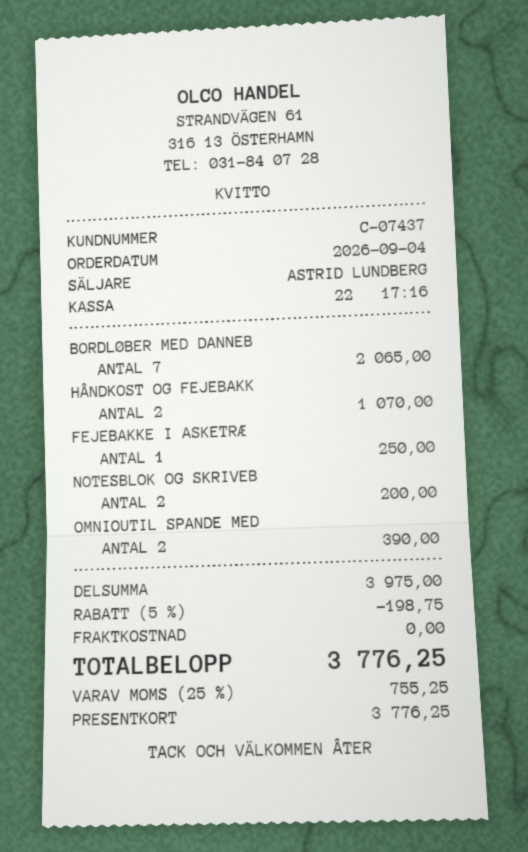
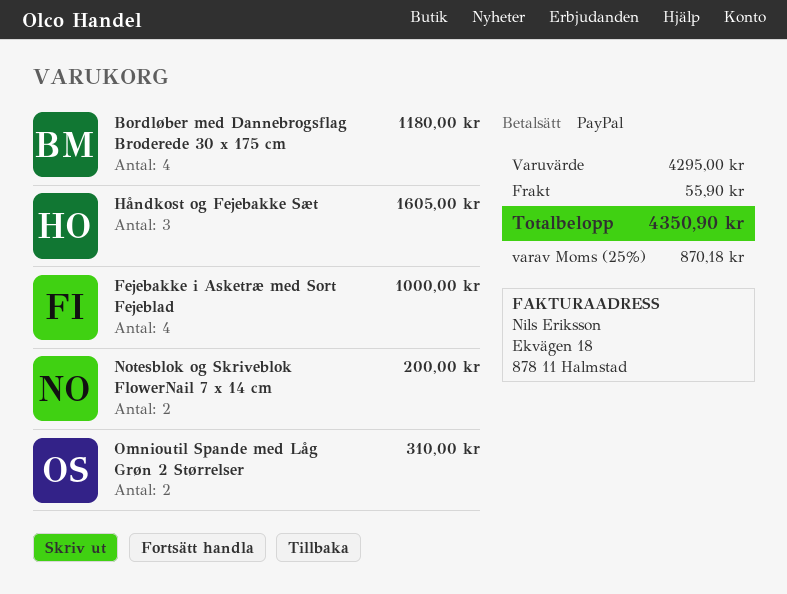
payment method: gift card -> PayPal
BORDLØBER MED DANNEB: 7 for 2065.00 -> 4 for 1180.00
HÅNDKOST OG FEJEBAKK: 2 for 1070.00 -> 3 for 1605.00
FEJEBAKKE I ASKETRÆ: 1 for 250.00 -> 4 for 1000.00
OMNIOUTIL SPANDE MED: 2 for 390.00 -> 2 for 310.00
subtotal: 3975.00 -> 4295.00
discount: 5% = 198.75 -> none
shipping: 0.00 -> 55.90
tax: 25% = 755.25 -> 25% = 870.18
total: 3776.25 -> 4350.90

